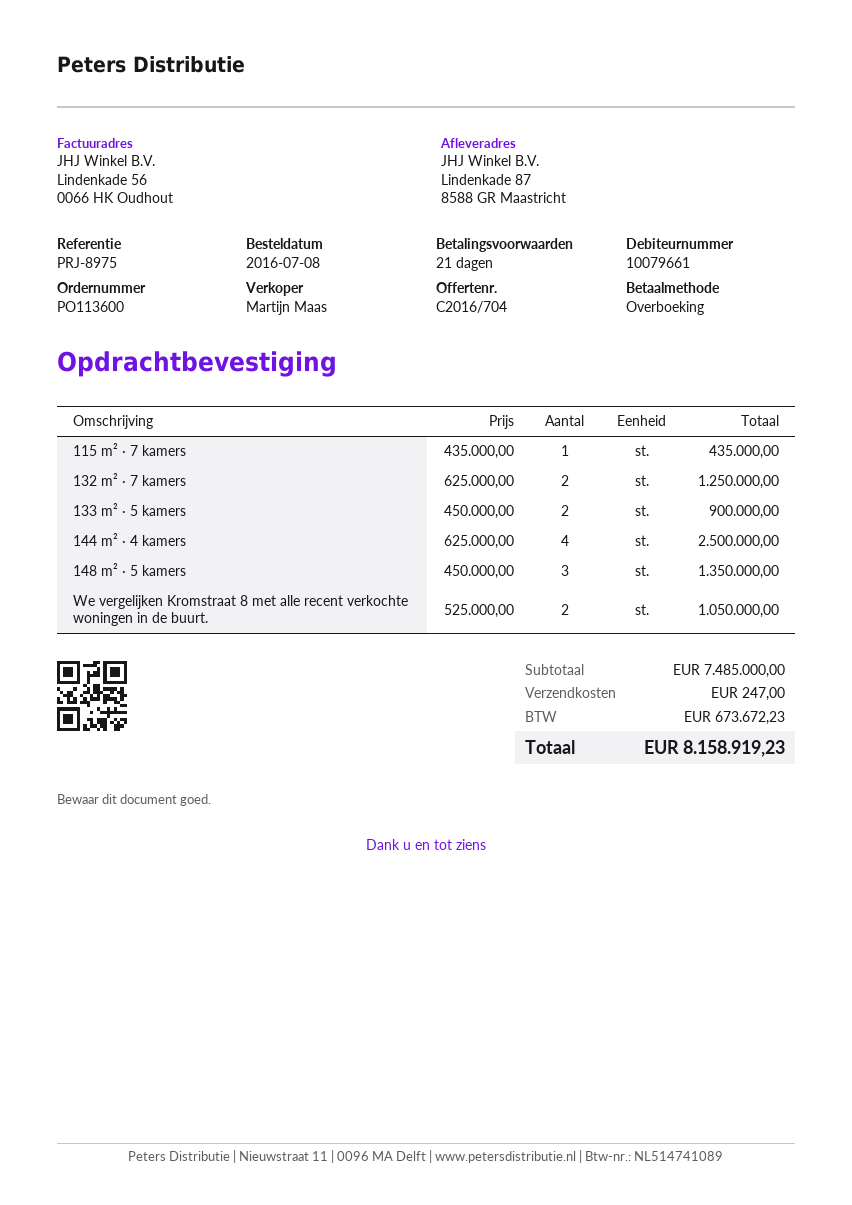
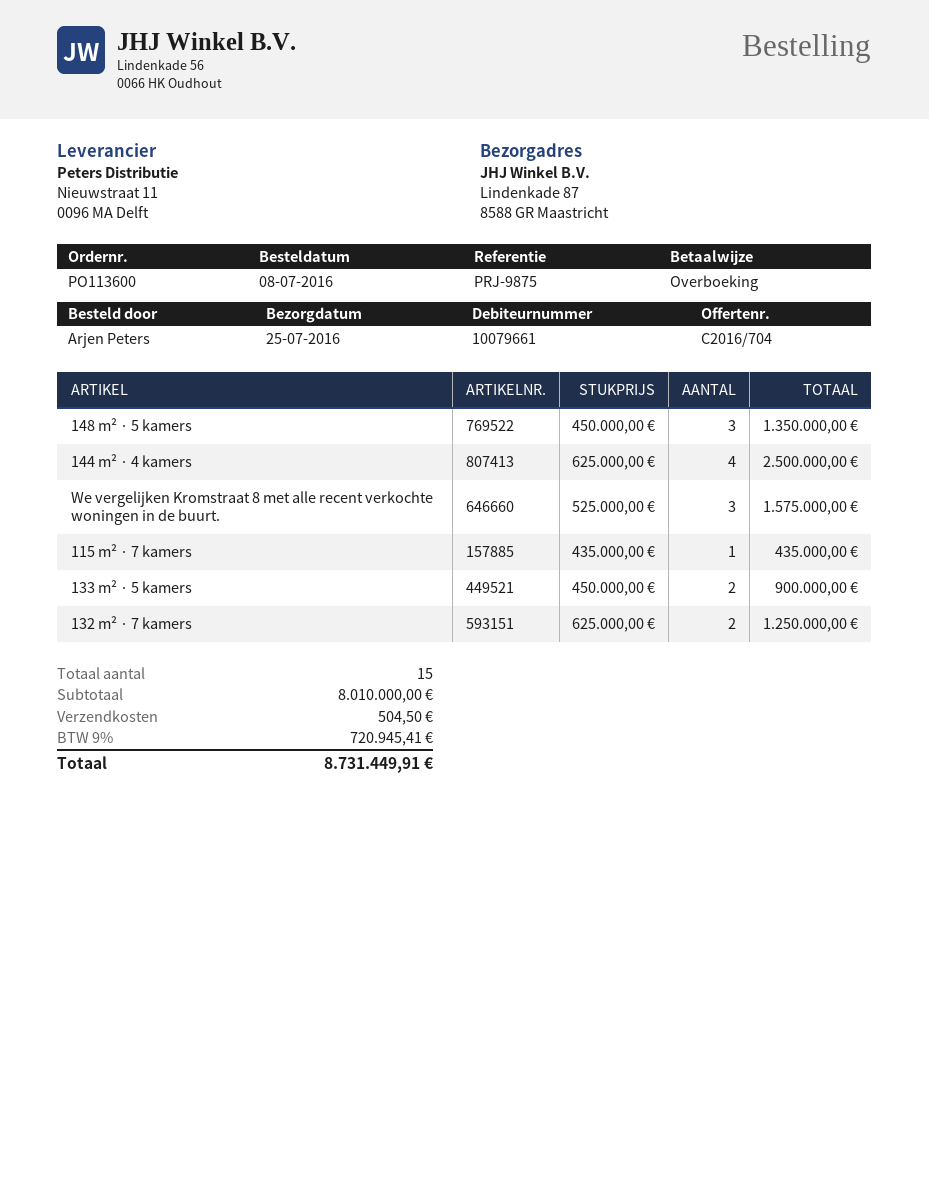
reference: PRJ-8975 -> PRJ-9875
We vergelijken Kromstraat 8 met alle recent verkochte woningen in de buurt.: 2 x 525000.00 = 1050000.00 -> 3 x 525000.00 = 1575000.00
subtotal: 7485000.00 -> 8010000.00
shipping: 247.00 -> 504.50
tax: 673672.23 -> 720945.41
total: 8158919.23 -> 8731449.91

